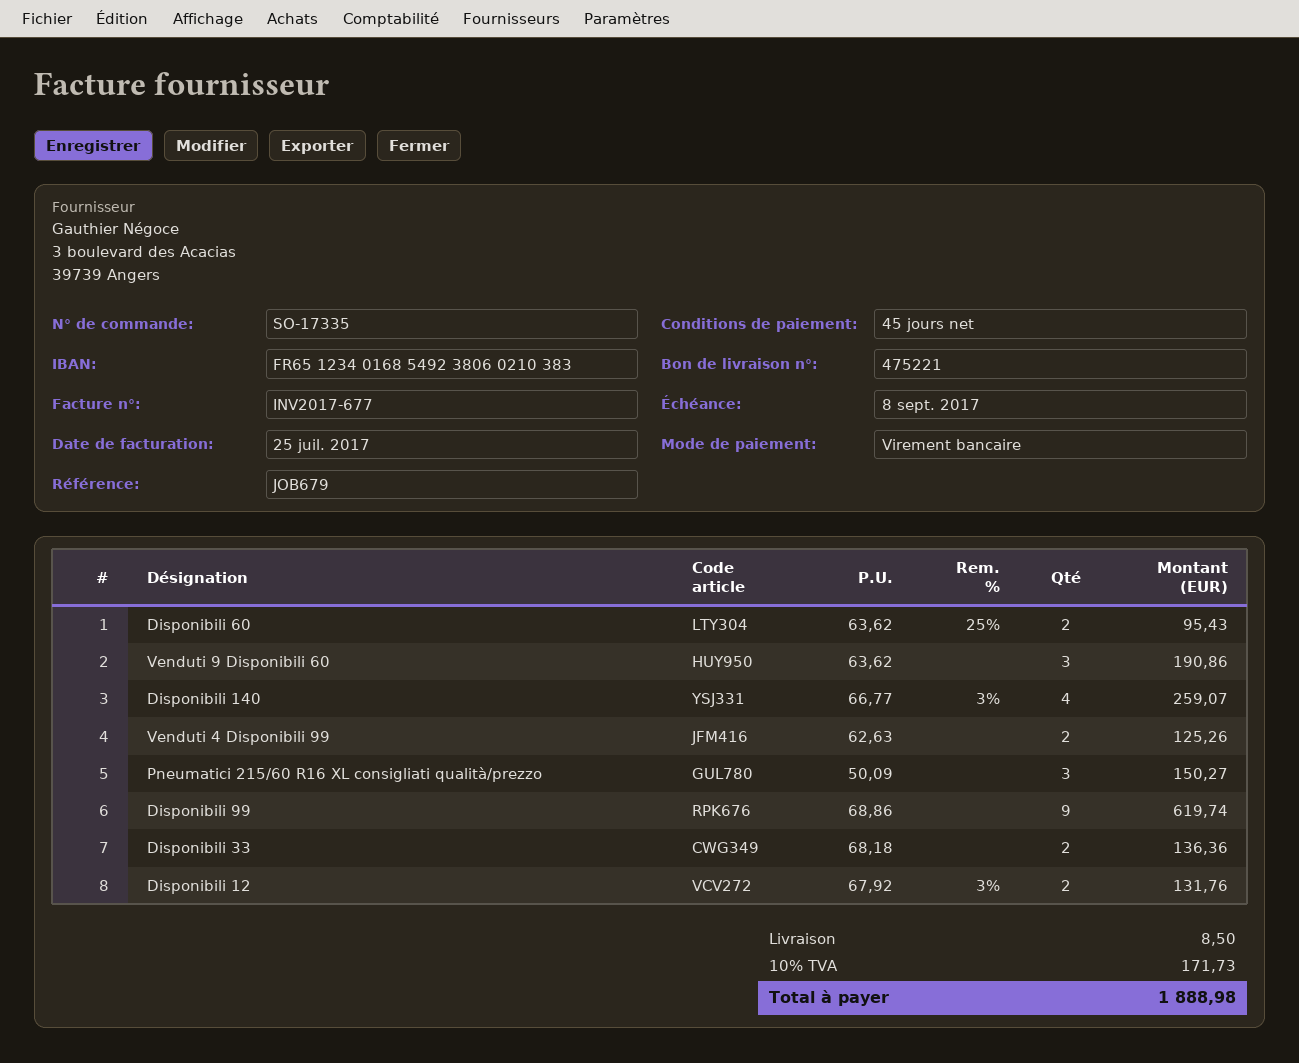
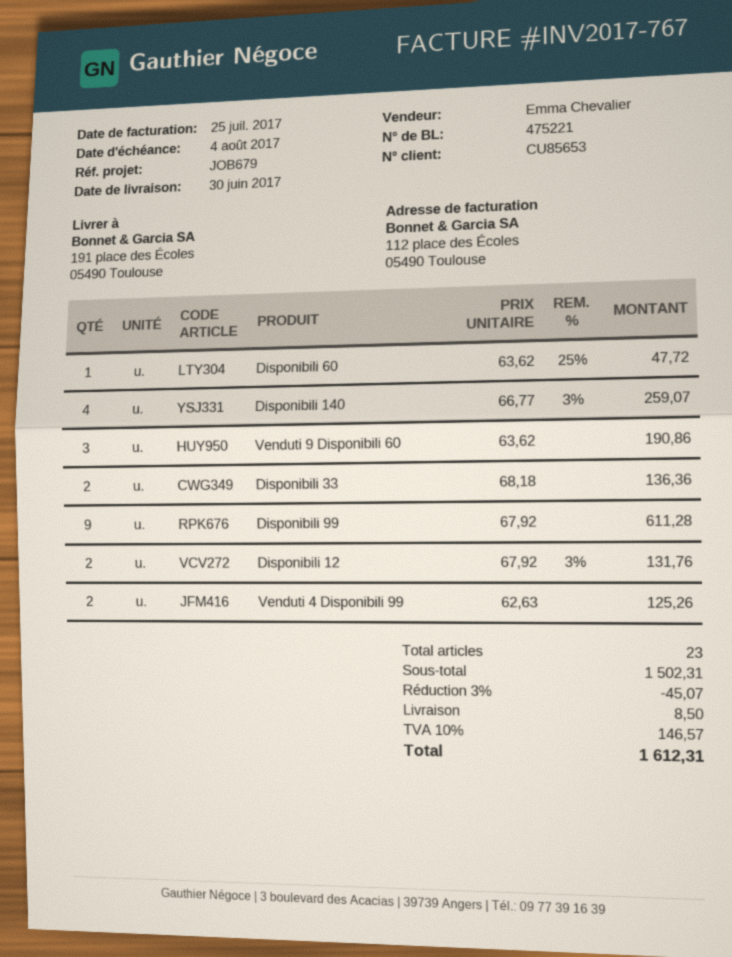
invoice number: INV2017-677 -> INV2017-767
due date: 2017-09-08 -> 2017-08-04
Disponibili 60: 2 x 63.62 - 25% = 95.43 -> 1 x 63.62 - 25% = 47.72
Pneumatici 215/60 R16 XL consigliati qualità/prezzo: 3 x 50.09 = 150.27 -> none
Disponibili 99: 9 x 68.86 = 619.74 -> 9 x 67.92 = 611.28
discount: none -> 3% = 45.07
tax: 10% = 171.73 -> 10% = 146.57
total: 1888.98 -> 1612.31

